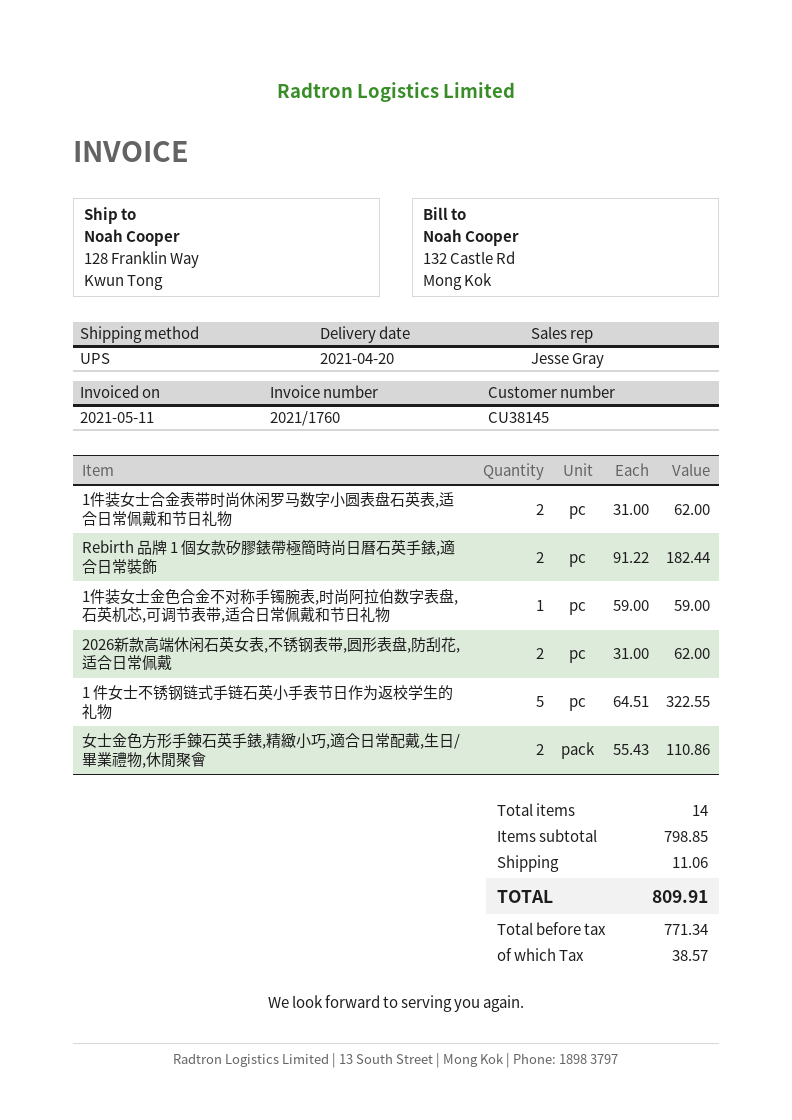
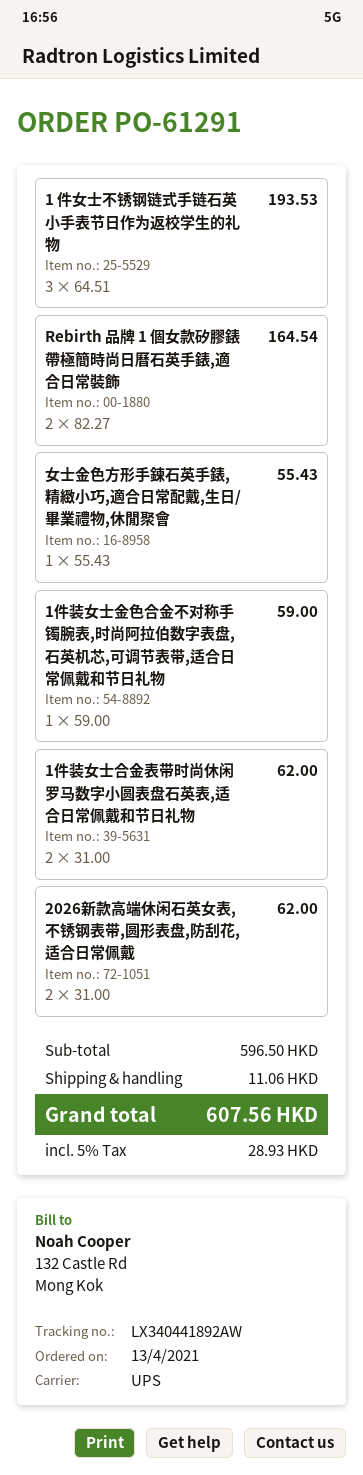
Rebirth 品牌 1 個女款矽膠錶帶極簡時尚日曆石英手錶,適合日常裝飾: 2 x 91.22 = 182.44 -> 2 x 82.27 = 164.54
1 件女士不锈钢链式手链石英小手表节日作为返校学生的礼物: 5 x 64.51 = 322.55 -> 3 x 64.51 = 193.53
女士金色方形手鍊石英手錶,精緻小巧,適合日常配戴,生日/畢業禮物,休閒聚會: 2 x 55.43 = 110.86 -> 1 x 55.43 = 55.43
subtotal: 798.85 -> 596.50
tax: 38.57 -> 28.93
total: 809.91 -> 607.56

